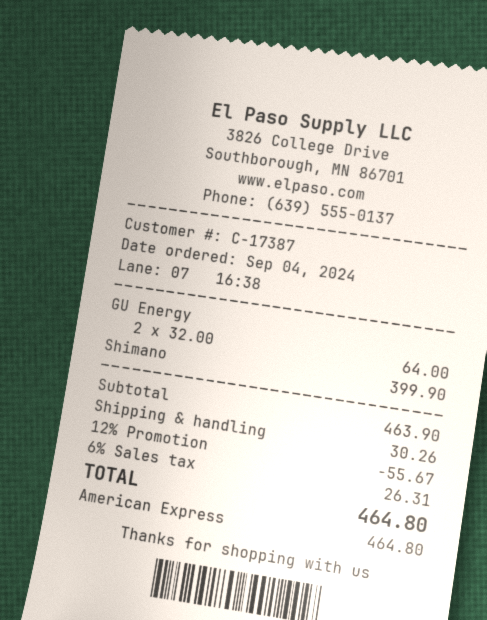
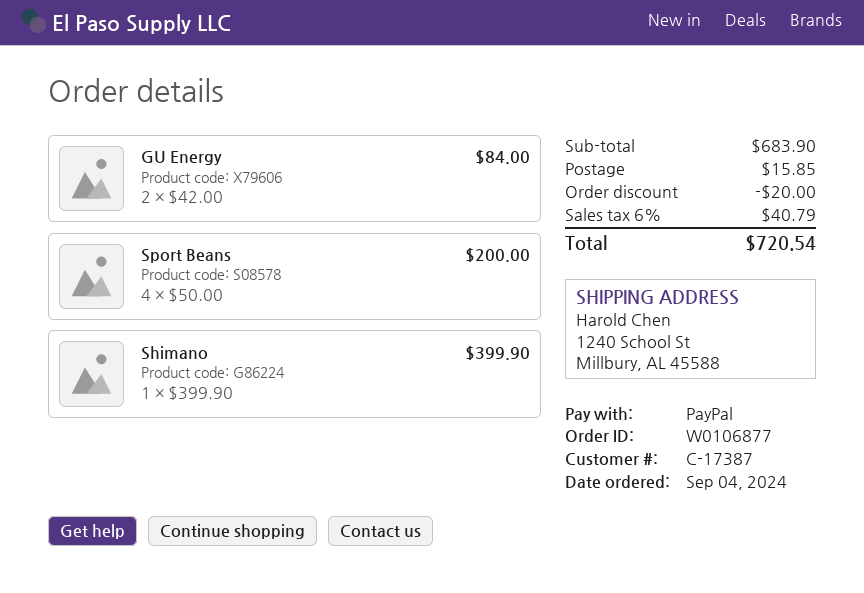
payment method: American Express -> PayPal
GU Energy: 2 x 32.00 = 64.00 -> 2 x 42.00 = 84.00
Sport Beans: none -> 4 x 50.00 = 200.00
subtotal: 463.90 -> 683.90
discount: 55.67 -> 20.00
shipping: 30.26 -> 15.85
tax: 6% = 26.31 -> 6% = 40.79
total: 464.80 -> 720.54

